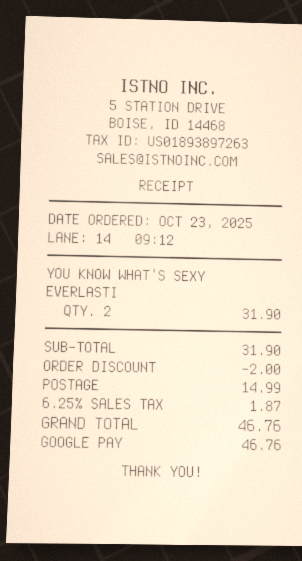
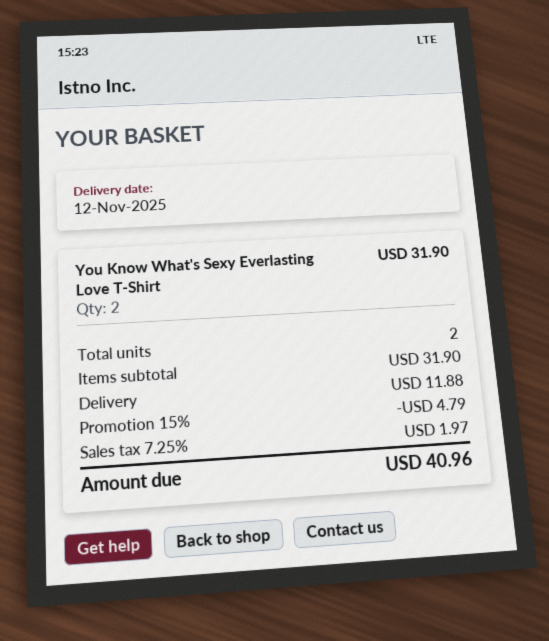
discount: 2.00 -> 4.79
shipping: 14.99 -> 11.88
tax: 6.25% = 1.87 -> 7.25% = 1.97
total: 46.76 -> 40.96

